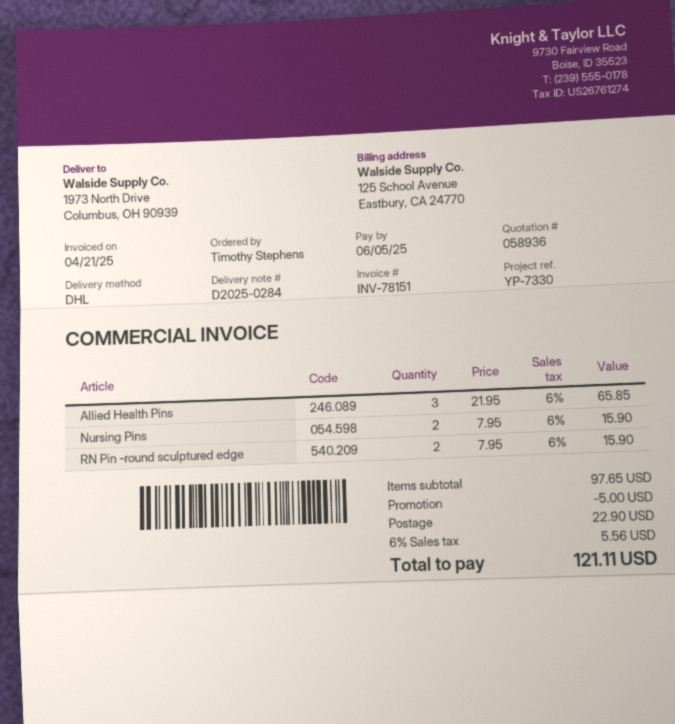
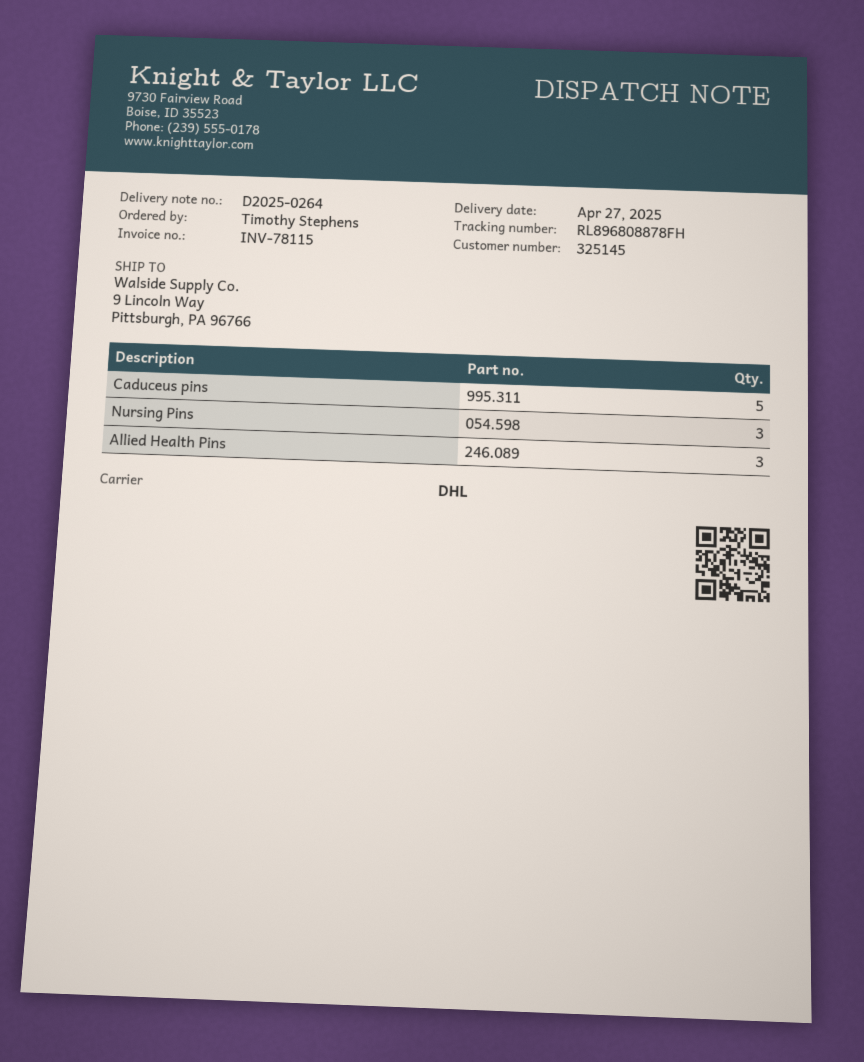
delivery note number: D2025-0284 -> D2025-0264
invoice number: INV-78151 -> INV-78115
ship to: 1973 North Drive, Columbus, OH 90939 -> 9 Lincoln Way, Pittsburgh, PA 96766
Nursing Pins: 2 -> 3
RN Pin -round sculptured edge: 2 -> none
Caduceus pins: none -> 5

